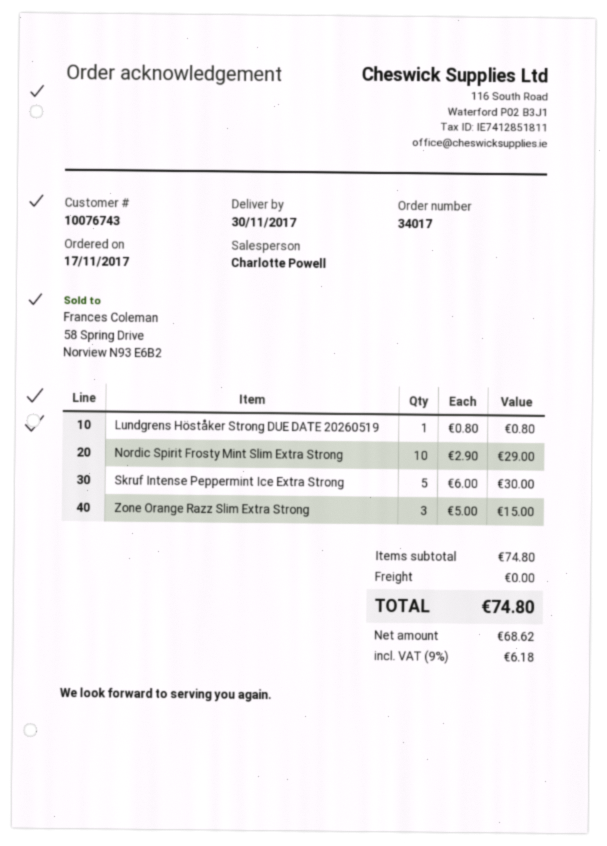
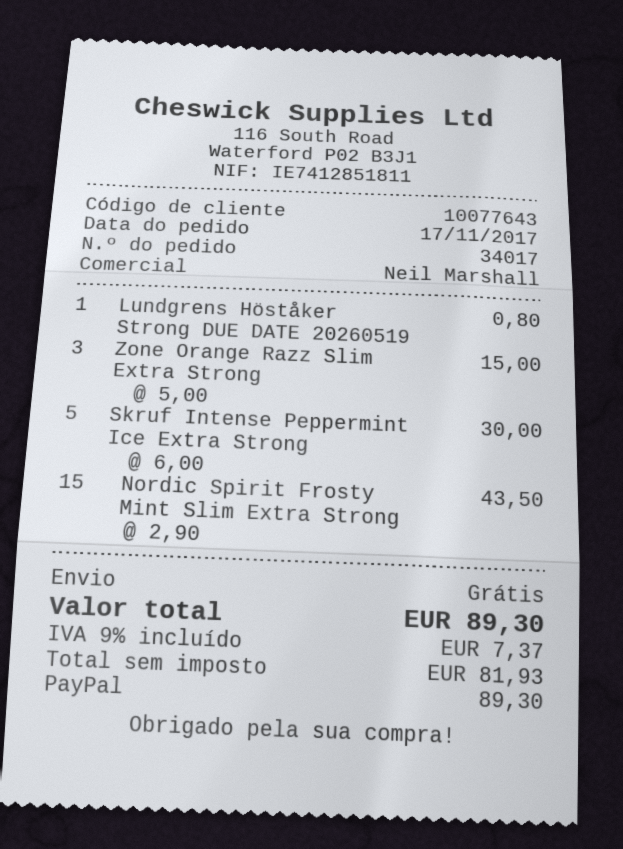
customer number: 10076743 -> 10077643
sales rep: Charlotte Powell -> Neil Marshall
Nordic Spirit Frosty Mint Slim Extra Strong: 10 x 2.90 = 29.00 -> 15 x 2.90 = 43.50
net: 68.62 -> 81.93
tax: 9% = 6.18 -> 9% = 7.37
total: 74.80 -> 89.30

